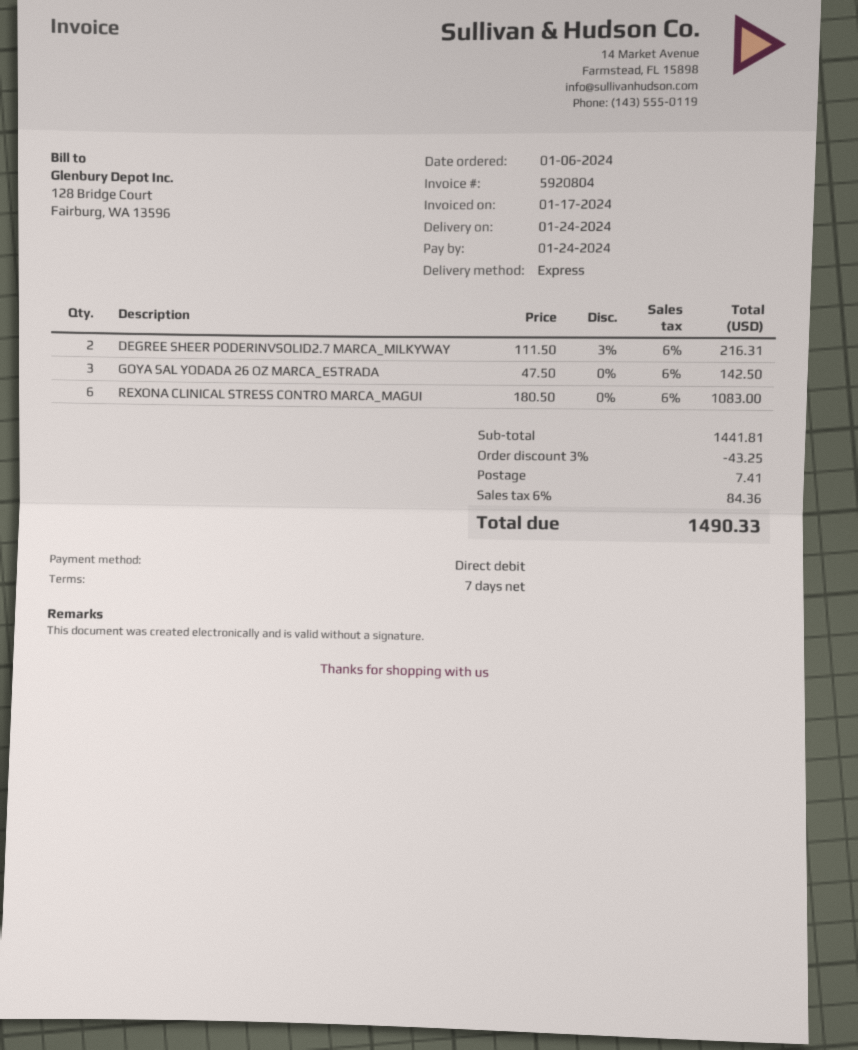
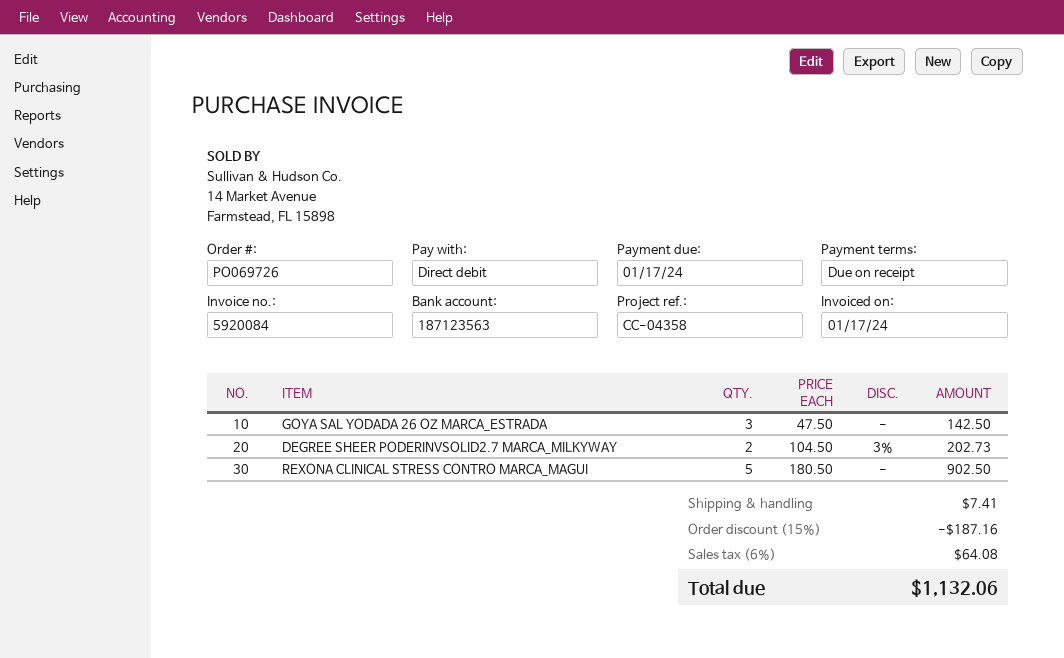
invoice number: 5920804 -> 5920084
payment terms: 7 days -> on receipt
due date: 2024-01-24 -> 2024-01-17
DEGREE SHEER PODERINVSOLID2.7 MARCA_MILKYWAY: 2 x 111.50 - 3% = 216.31 -> 2 x 104.50 - 3% = 202.73
REXONA CLINICAL STRESS CONTRO MARCA_MAGUI: 6 x 180.50 = 1083.00 -> 5 x 180.50 = 902.50
discount: 3% = 43.25 -> 15% = 187.16
tax: 6% = 84.36 -> 6% = 64.08
total: 1490.33 -> 1132.06

